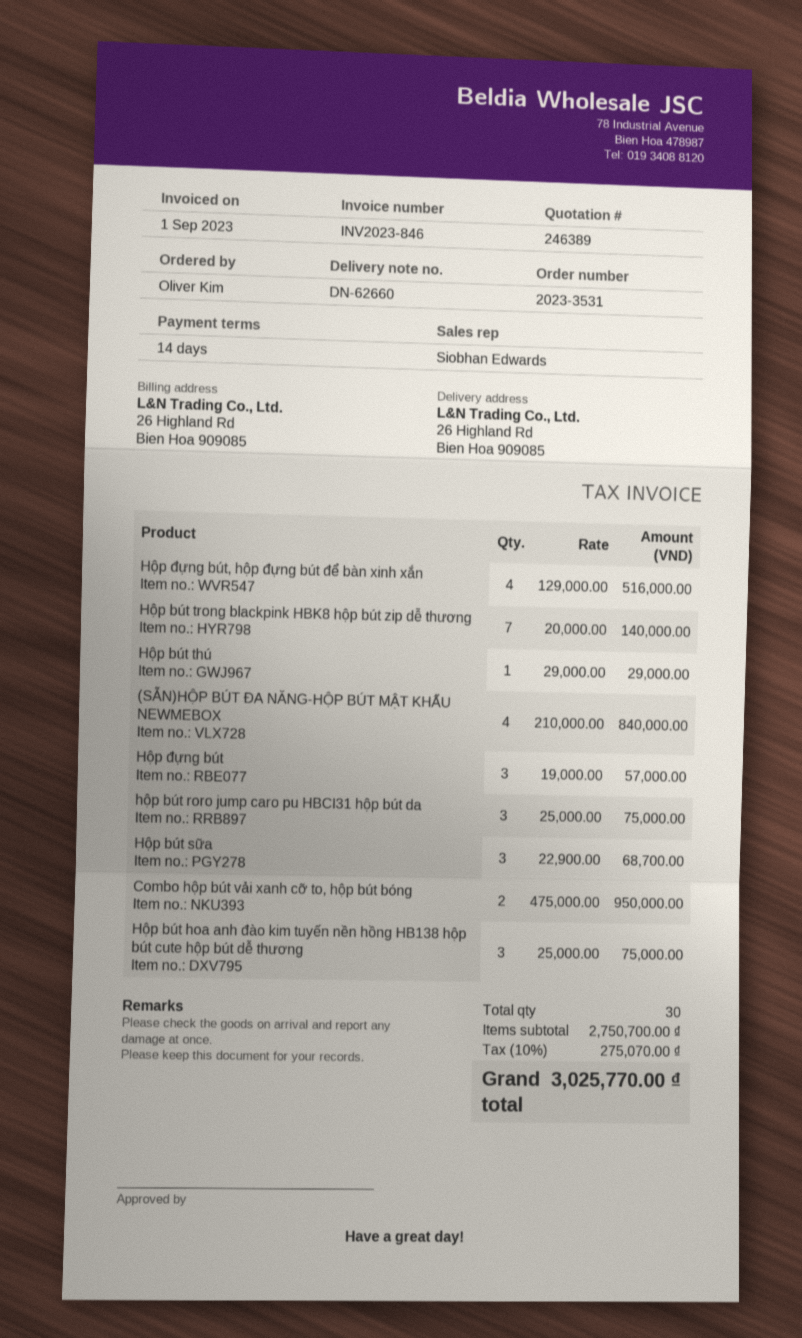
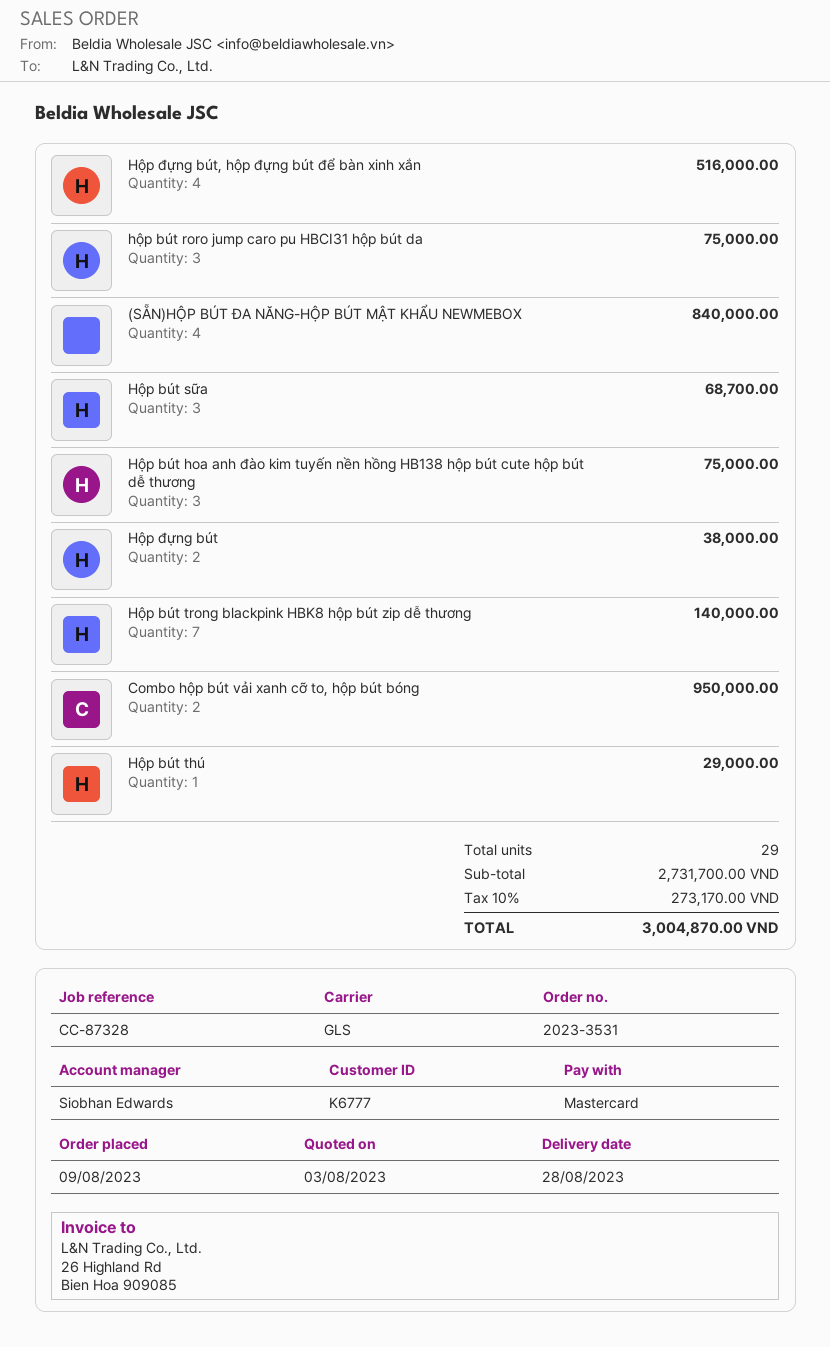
Hộp đựng bút: 3 for 57000.00 -> 2 for 38000.00
total quantity: 30 -> 29
subtotal: 2750700.00 -> 2731700.00
tax: 10% = 275070.00 -> 10% = 273170.00
total: 3025770.00 -> 3004870.00

